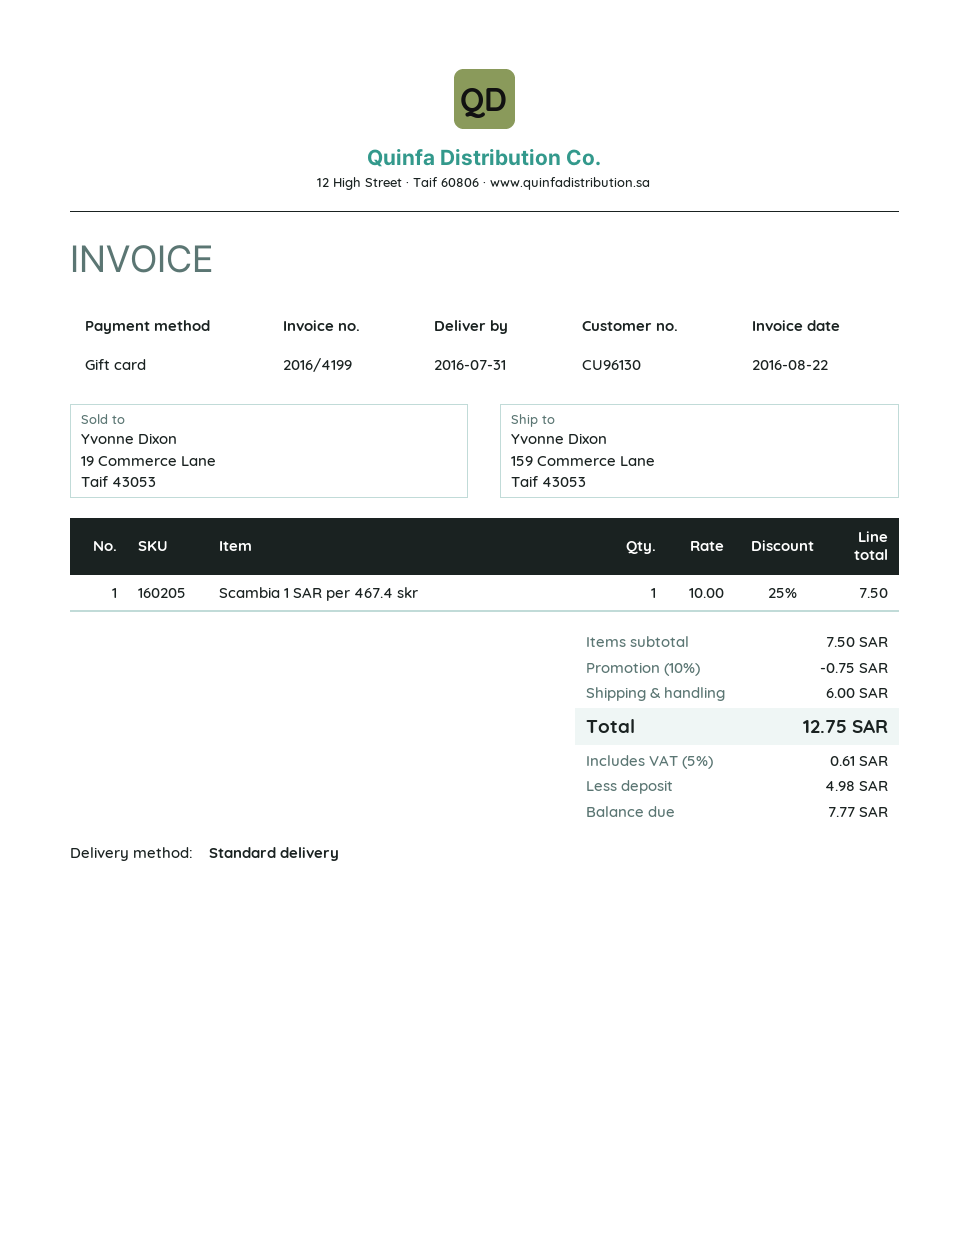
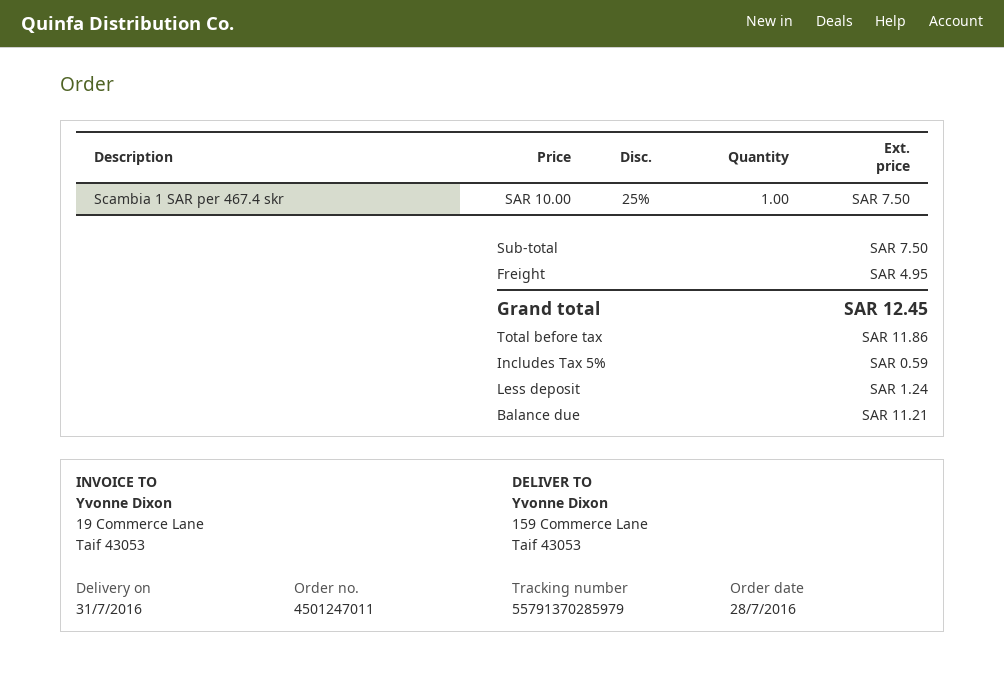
discount: 10% = 0.75 -> none
shipping: 6.00 -> 4.95
tax: 5% = 0.61 -> 5% = 0.59
total: 12.75 -> 12.45
deposit: 4.98 -> 1.24
balance: 7.77 -> 11.21

